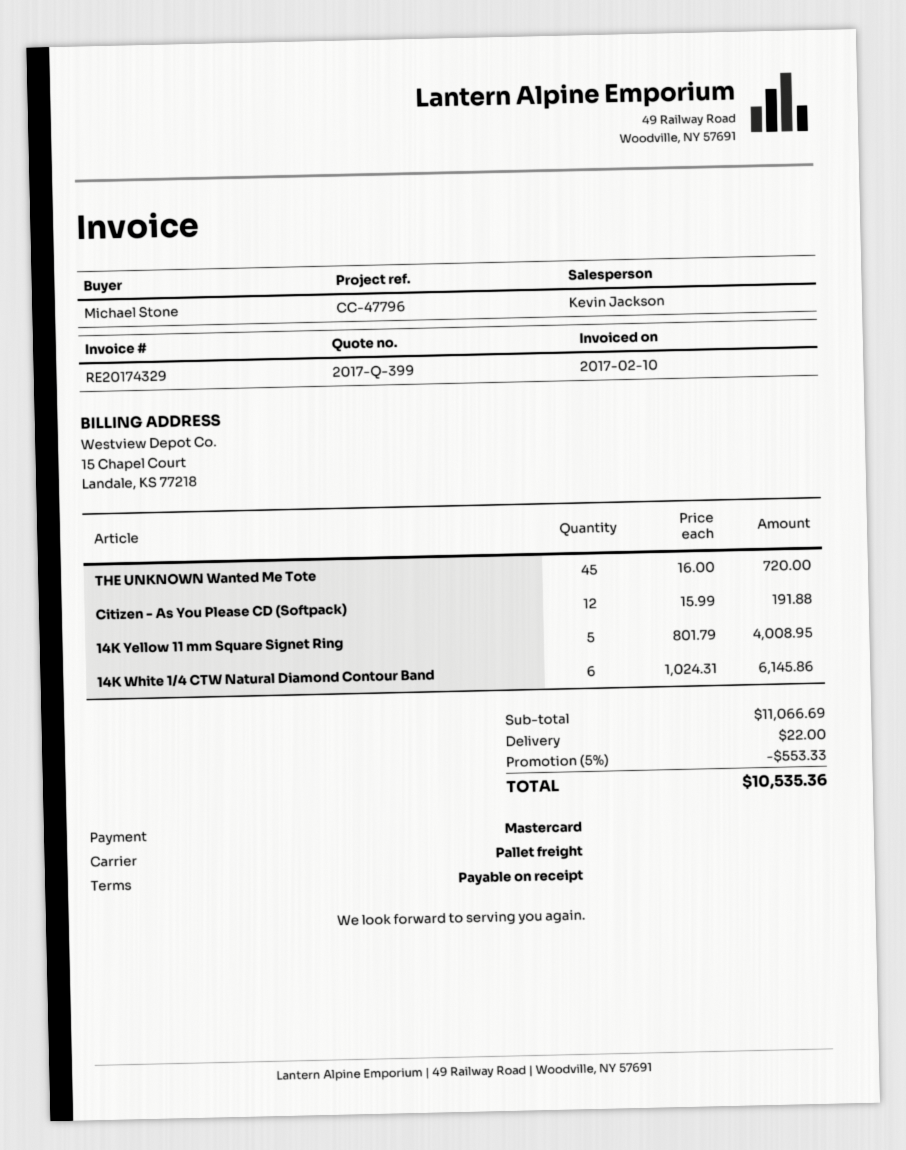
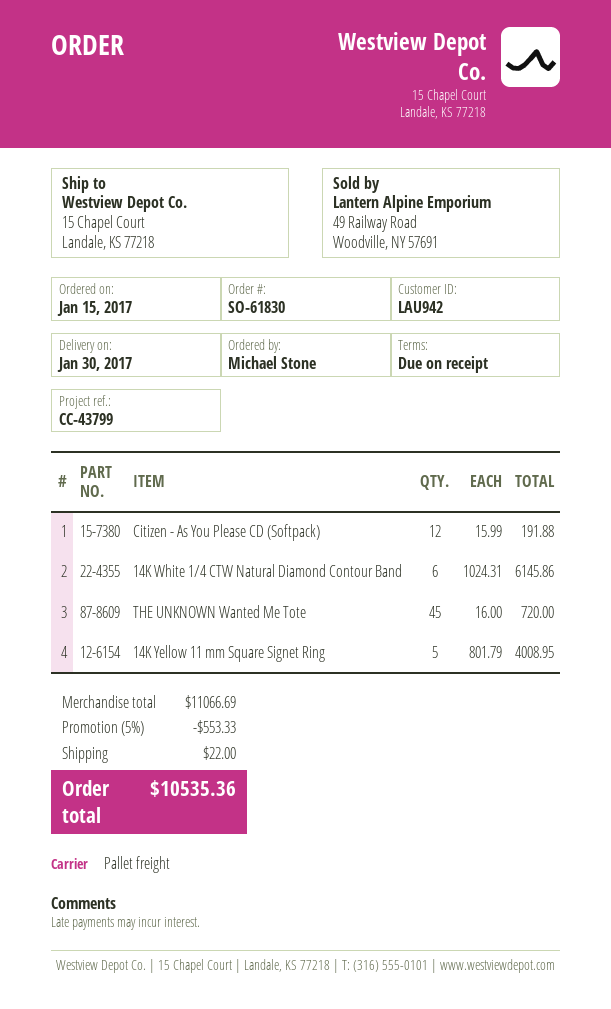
reference: CC-47796 -> CC-43799

